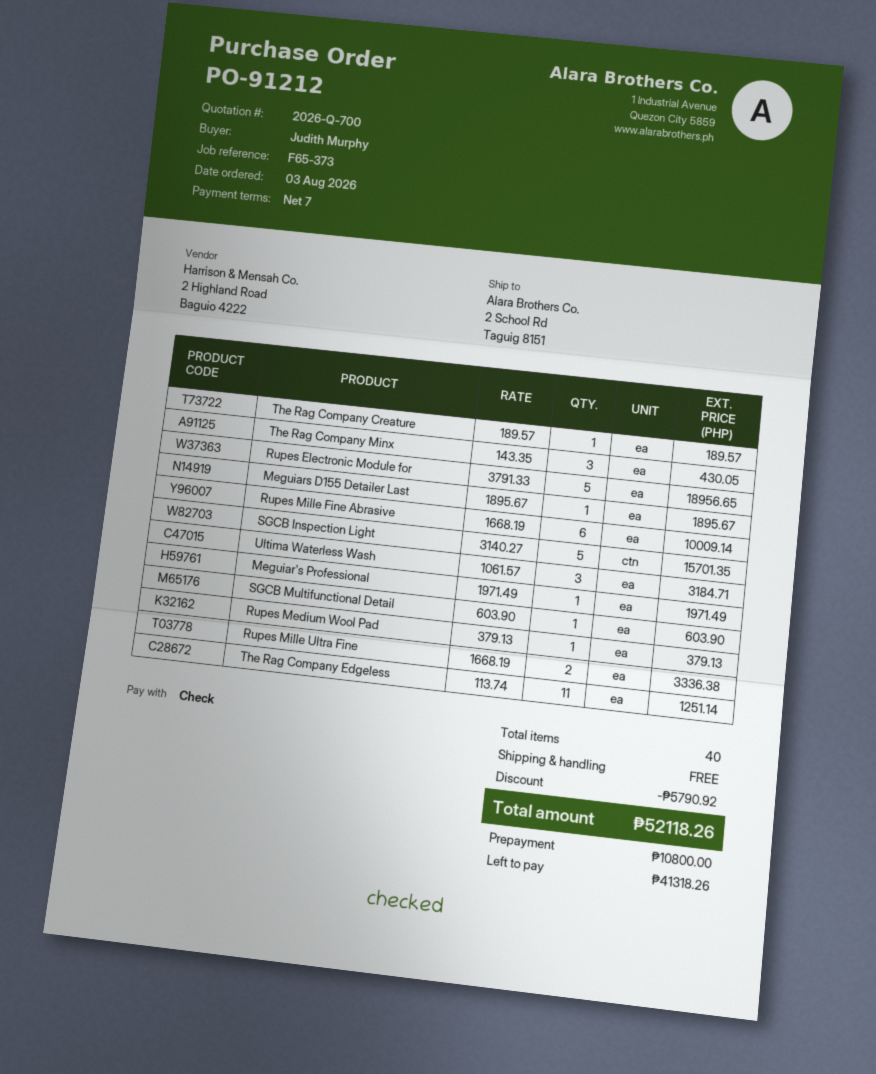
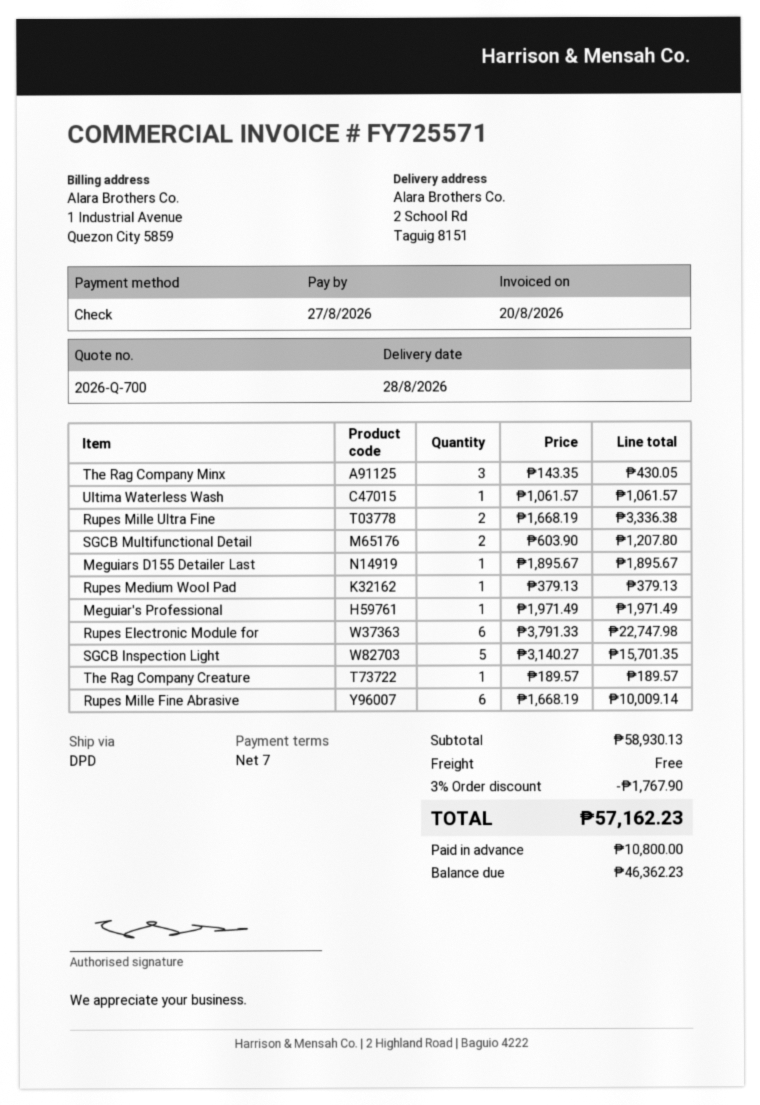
Rupes Electronic Module for: 5 x 3791.33 = 18956.65 -> 6 x 3791.33 = 22747.98
Ultima Waterless Wash: 3 x 1061.57 = 3184.71 -> 1 x 1061.57 = 1061.57
SGCB Multifunctional Detail: 1 x 603.90 = 603.90 -> 2 x 603.90 = 1207.80
The Rag Company Edgeless: 11 x 113.74 = 1251.14 -> none
discount: 5790.92 -> 1767.90
total: 52118.26 -> 57162.23
balance: 41318.26 -> 46362.23

